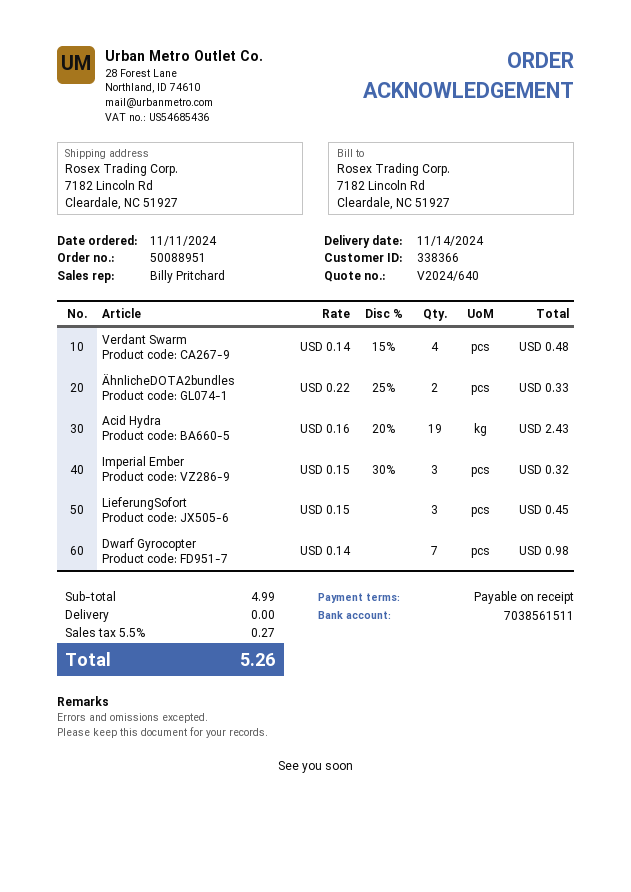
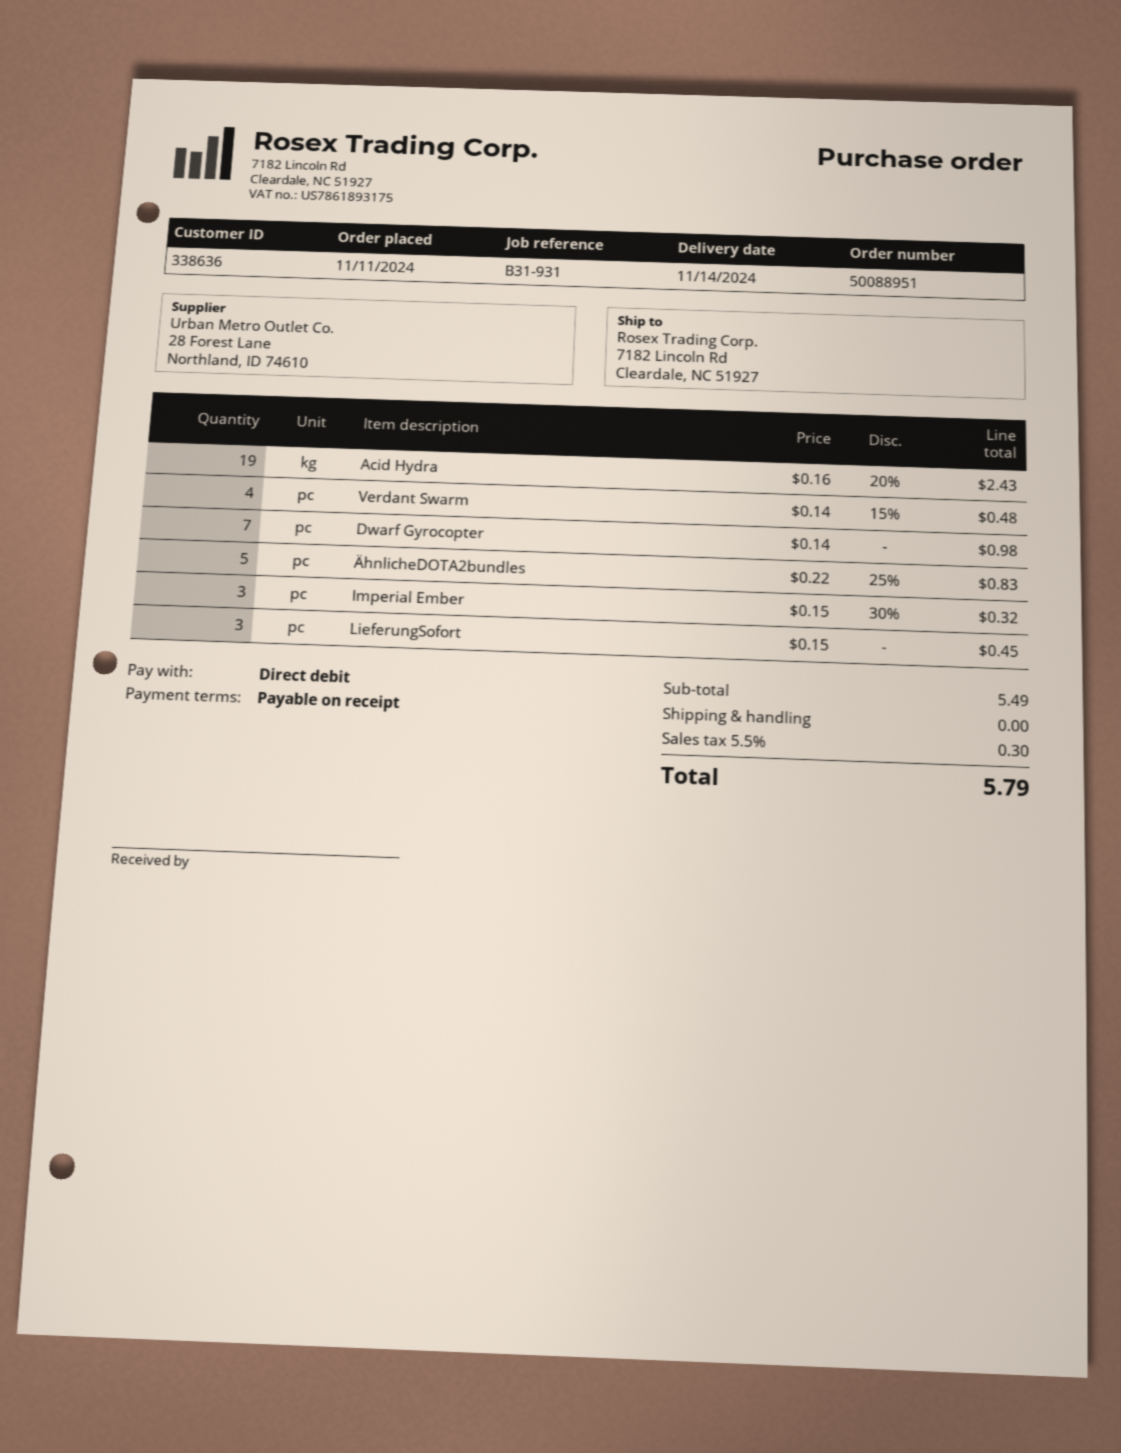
customer number: 338366 -> 338636
ÄhnlicheDOTA2bundles: 2 x 0.22 - 25% = 0.33 -> 5 x 0.22 - 25% = 0.83
subtotal: 4.99 -> 5.49
tax: 5.5% = 0.27 -> 5.5% = 0.30
total: 5.26 -> 5.79

